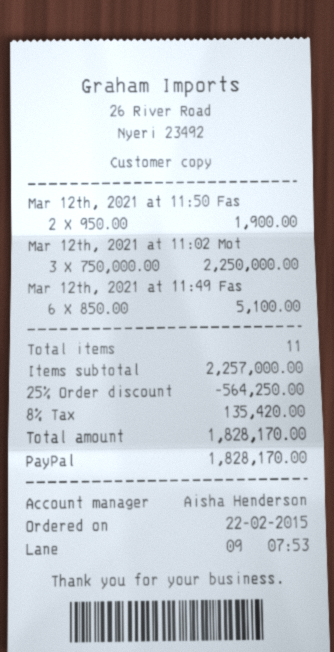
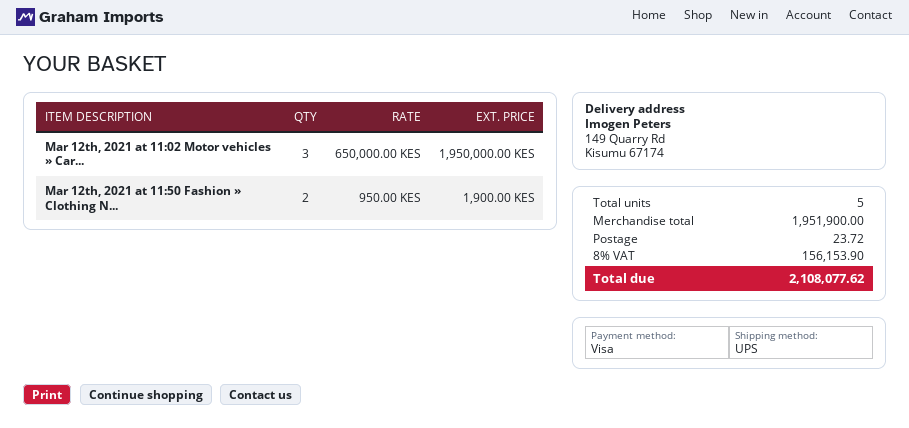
payment method: PayPal -> Visa
Mar 12th, 2021 at 11:02 Mot: 3 x 750000.00 = 2250000.00 -> 3 x 650000.00 = 1950000.00
Mar 12th, 2021 at 11:49 Fas: 6 x 850.00 = 5100.00 -> none
total quantity: 11 -> 5
subtotal: 2257000.00 -> 1951900.00
discount: 25% = 564250.00 -> none
shipping: none -> 23.72
tax: 8% = 135420.00 -> 8% = 156153.90
total: 1828170.00 -> 2108077.62

